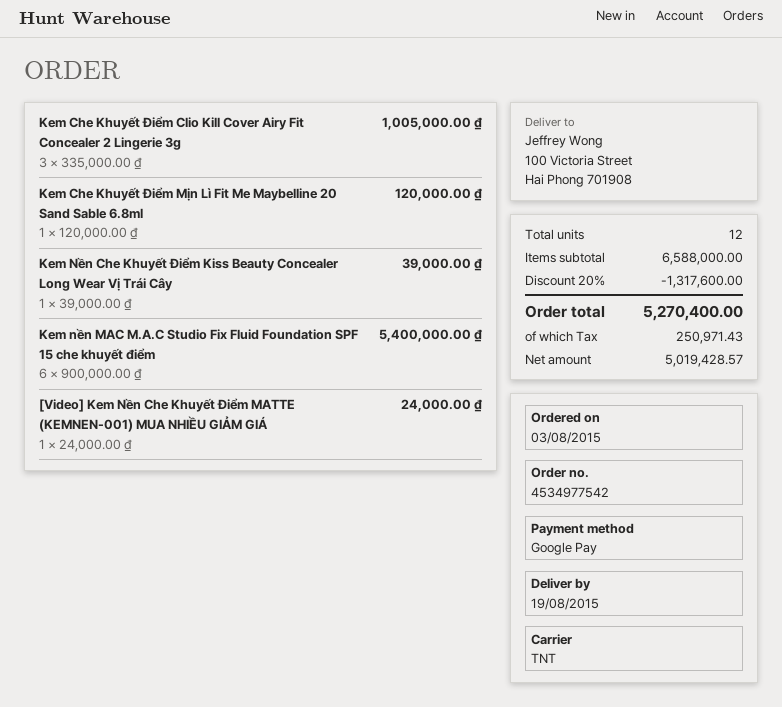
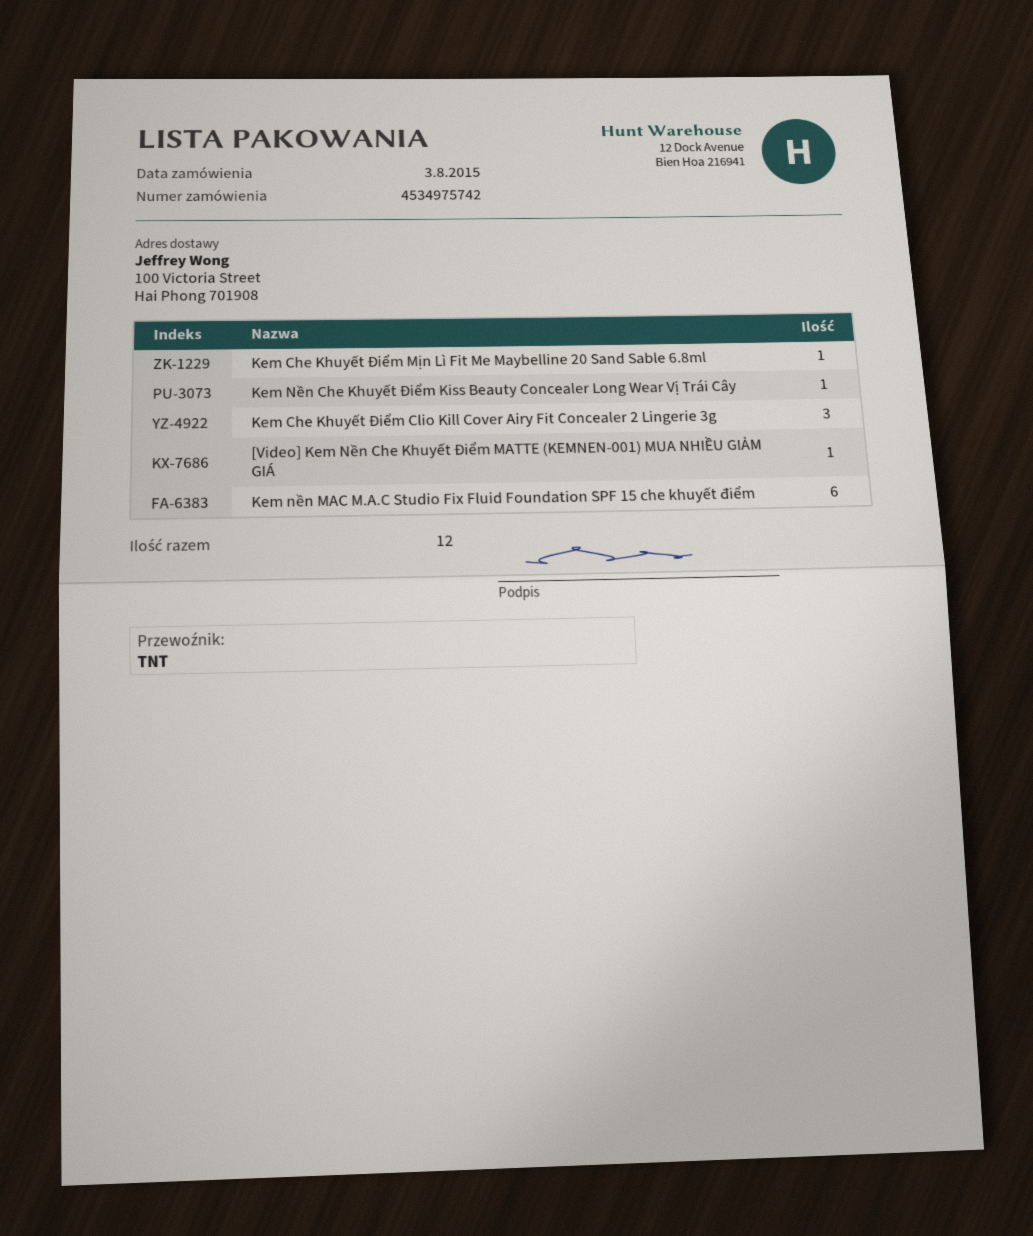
order number: 4534977542 -> 4534975742

